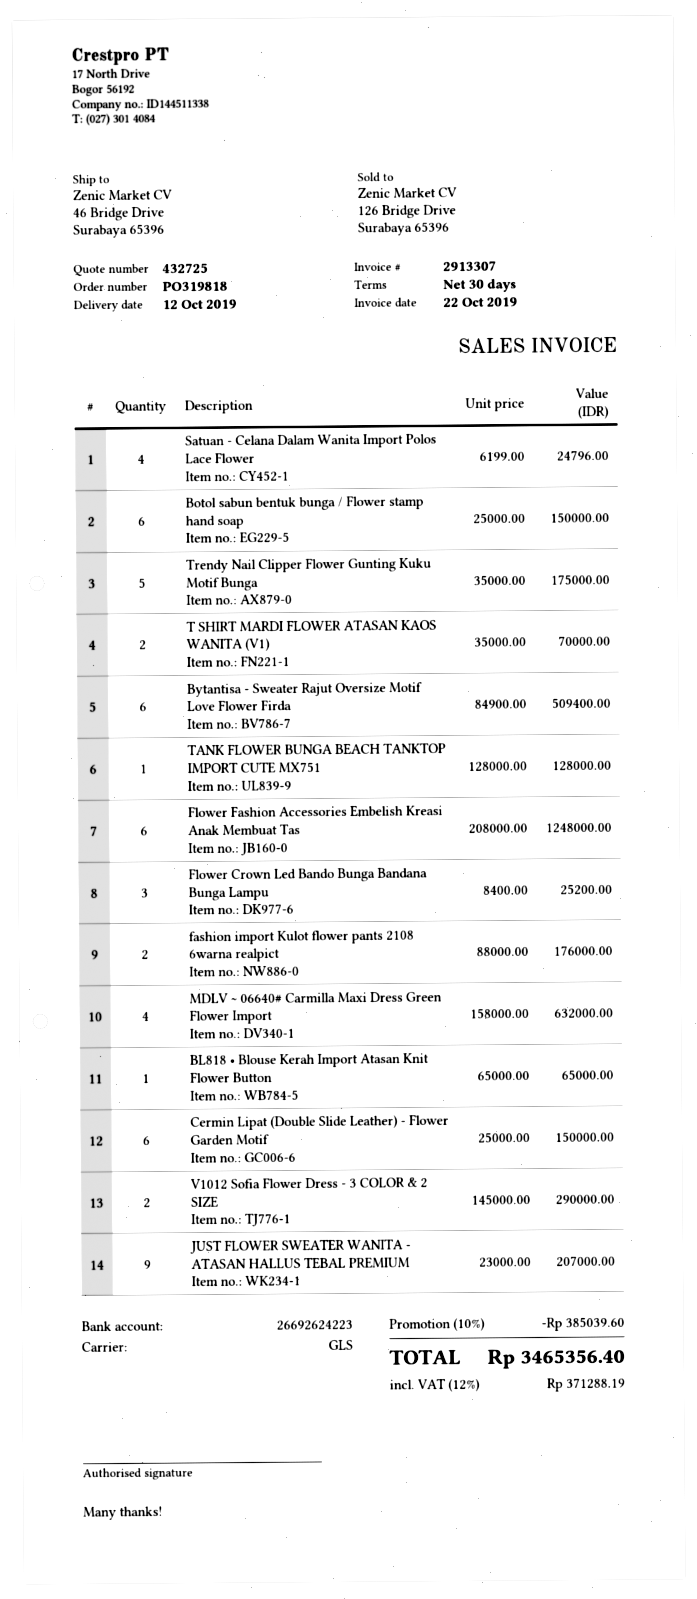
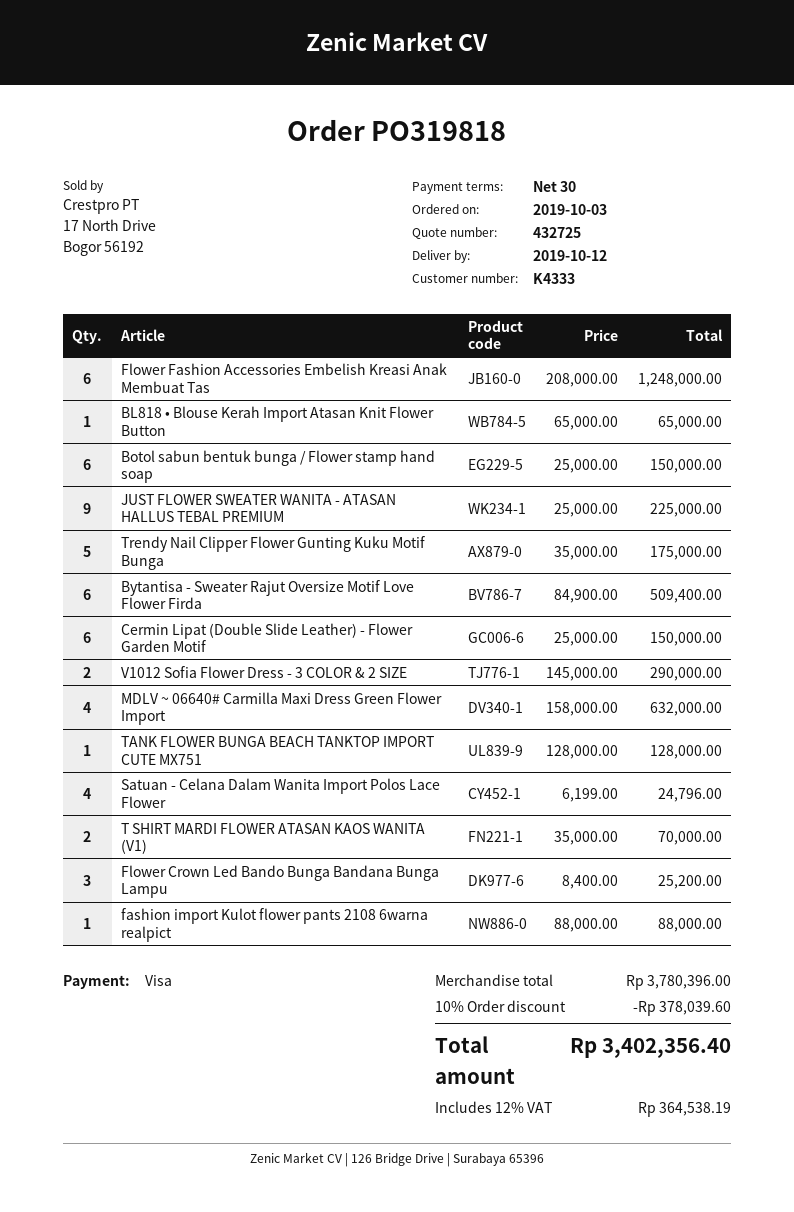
fashion import Kulot flower pants 2108 6warna realpict: 2 x 88000.00 = 176000.00 -> 1 x 88000.00 = 88000.00
JUST FLOWER SWEATER WANITA - ATASAN HALLUS TEBAL PREMIUM: 9 x 23000.00 = 207000.00 -> 9 x 25000.00 = 225000.00
discount: 10% = 385039.60 -> 10% = 378039.60
tax: 12% = 371288.19 -> 12% = 364538.19
total: 3465356.40 -> 3402356.40

